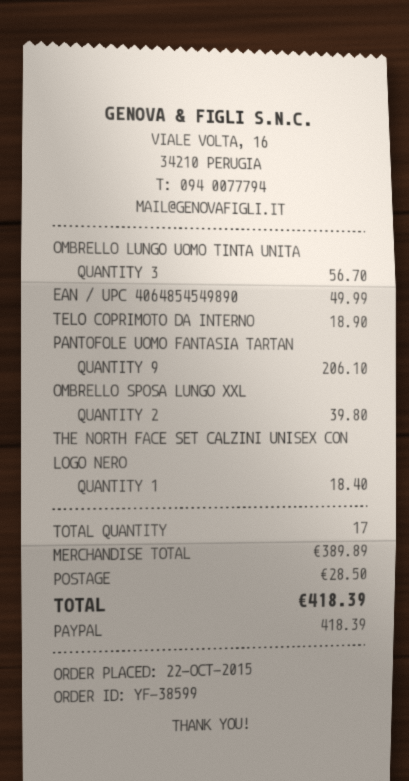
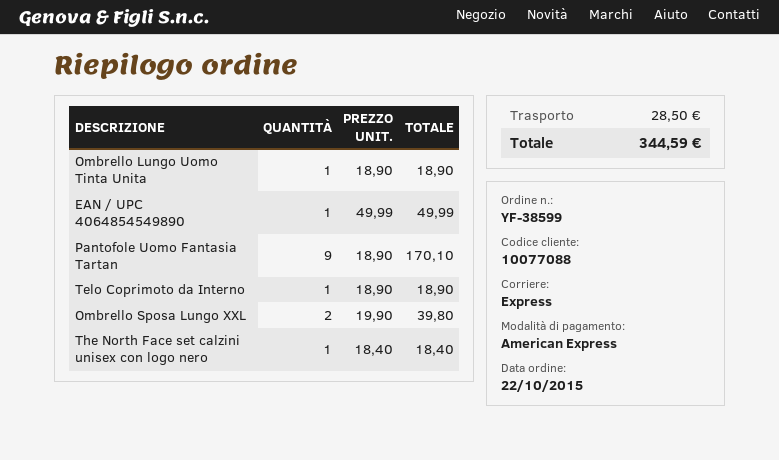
payment method: PayPal -> American Express
OMBRELLO LUNGO UOMO TINTA UNITA: 3 for 56.70 -> 1 for 18.90
PANTOFOLE UOMO FANTASIA TARTAN: 9 for 206.10 -> 9 for 170.10
total: 418.39 -> 344.59

